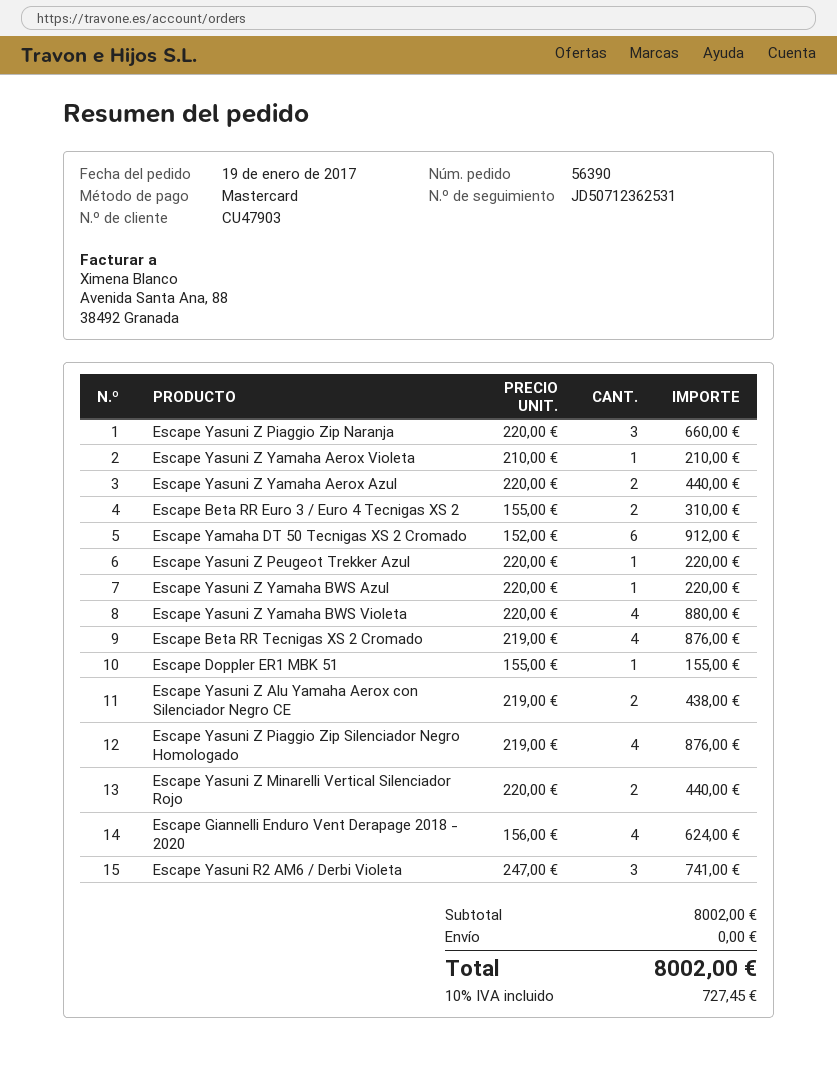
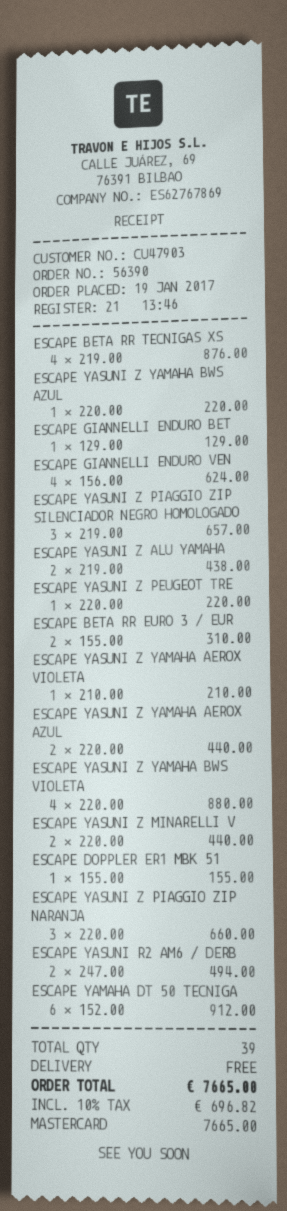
Escape Yasuni Z Piaggio Zip Silenciador Negro Homologado: 4 x 219.00 = 876.00 -> 3 x 219.00 = 657.00
Escape Yasuni R2 AM6 / Derbi Violeta: 3 x 247.00 = 741.00 -> 2 x 247.00 = 494.00
ESCAPE GIANNELLI ENDURO BET: none -> 1 x 129.00 = 129.00
tax: 10% = 727.45 -> 10% = 696.82
total: 8002.00 -> 7665.00

